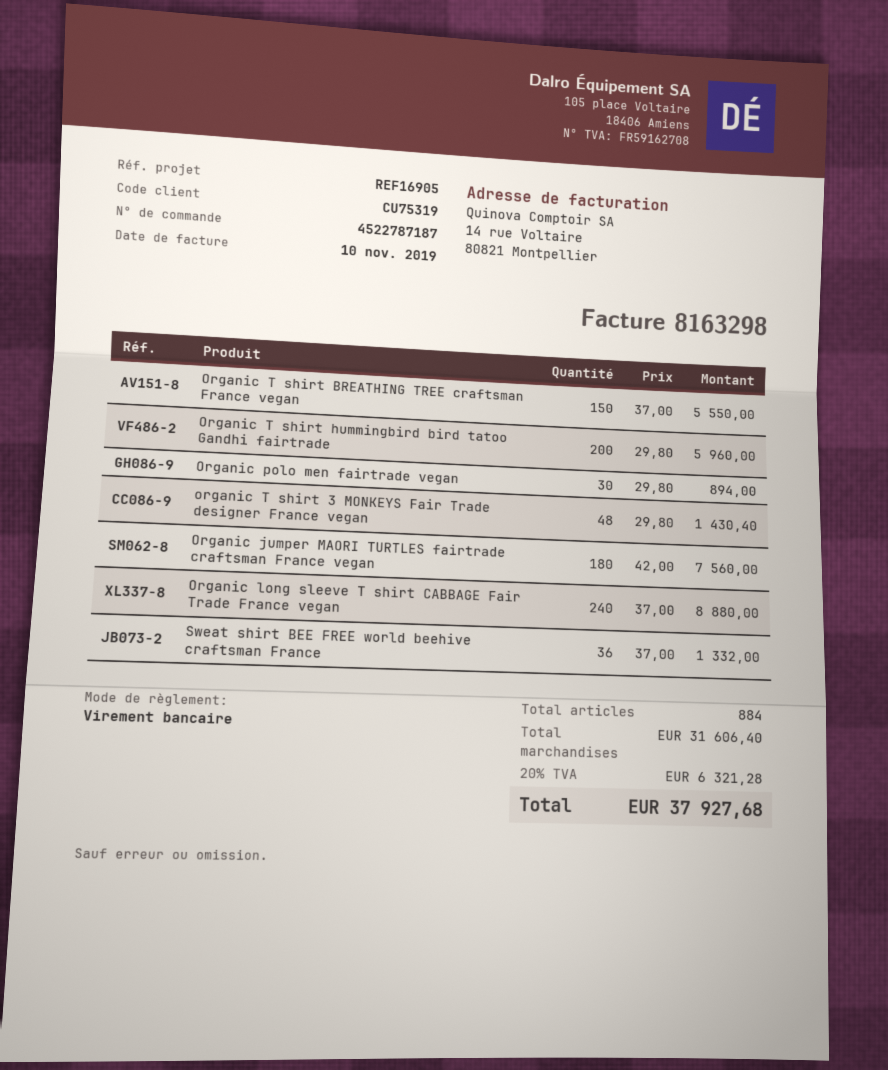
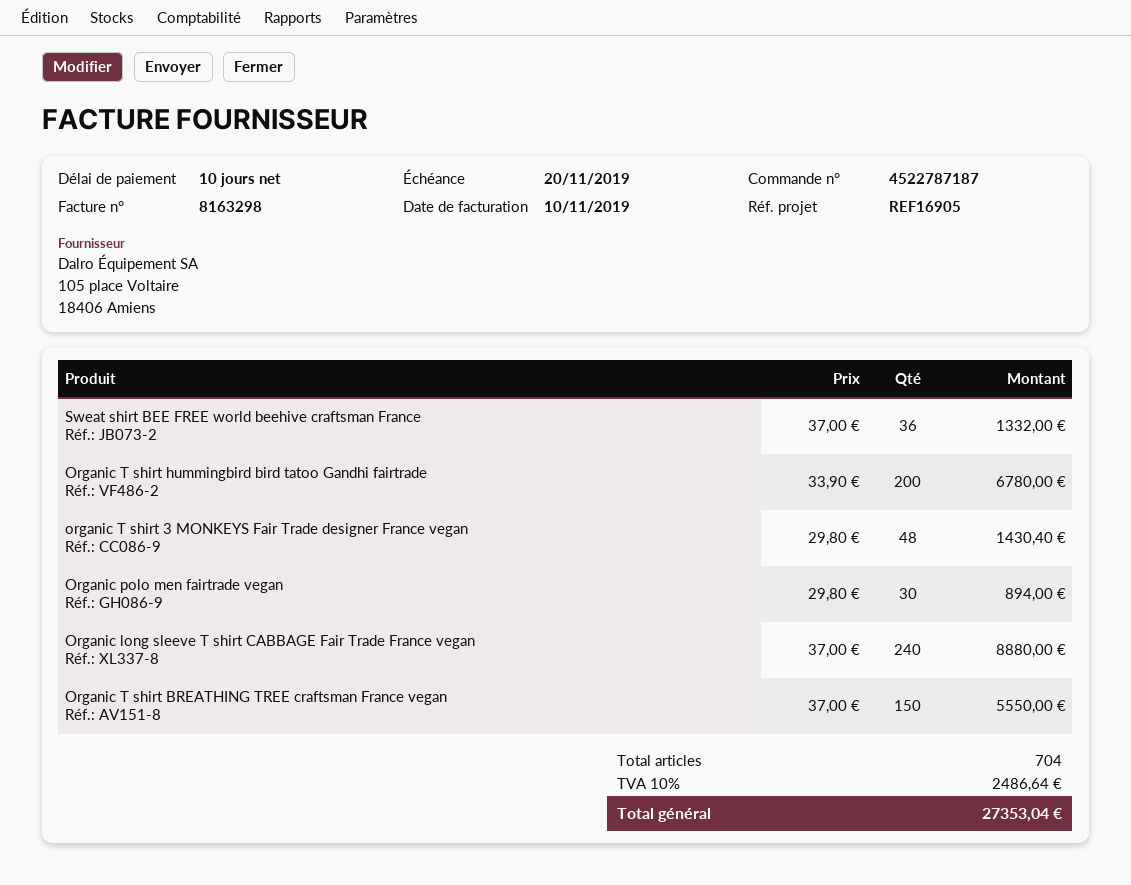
Organic T shirt hummingbird bird tatoo Gandhi fairtrade: 200 x 29.80 = 5960.00 -> 200 x 33.90 = 6780.00
Organic jumper MAORI TURTLES fairtrade craftsman France vegan: 180 x 42.00 = 7560.00 -> none
total quantity: 884 -> 704
tax: 20% = 6321.28 -> 10% = 2486.64
total: 37927.68 -> 27353.04

